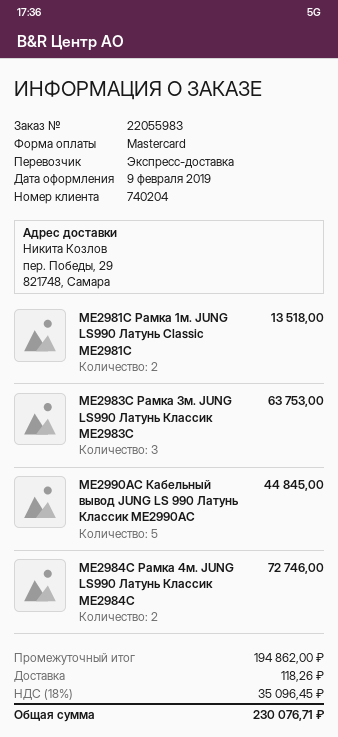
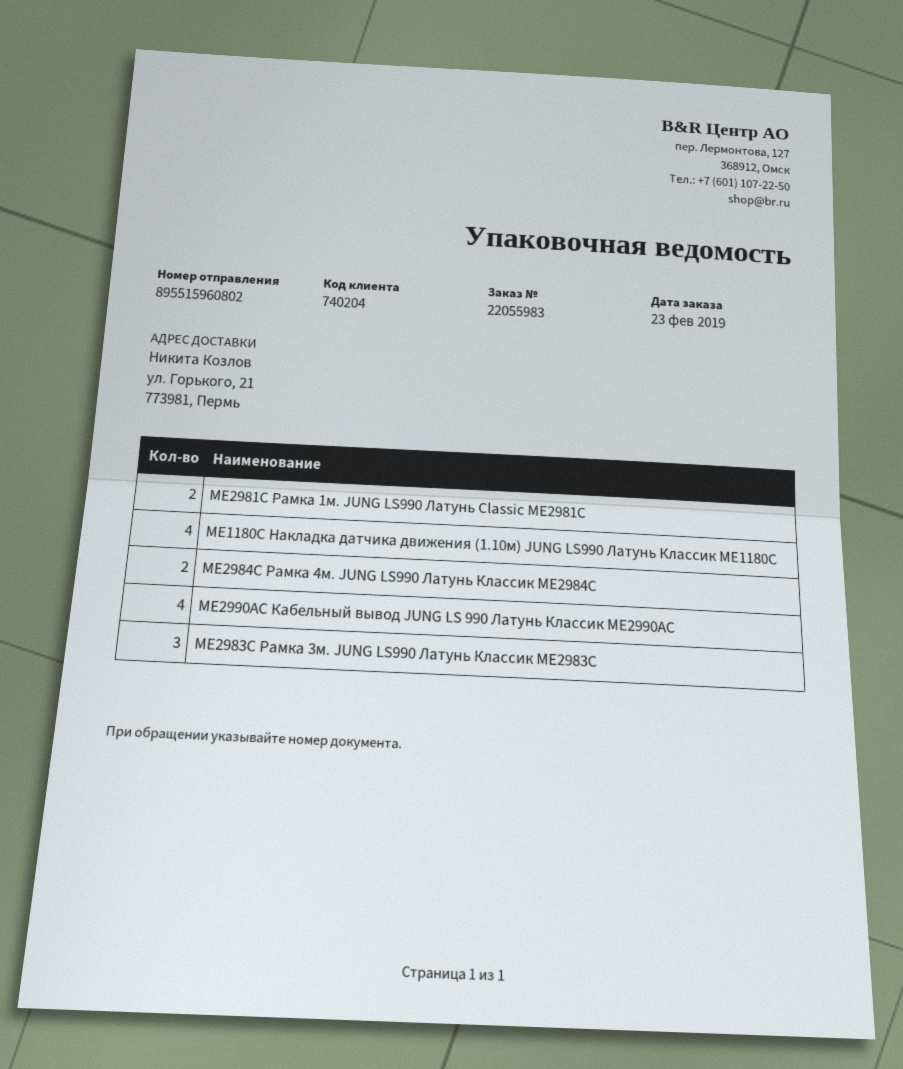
order date: 2019-02-09 -> 2019-02-23
ship to: пер. Победы, 29, 821748, Самара -> ул. Горького, 21, 773981, Пермь
ME2990AC Кабельный вывод JUNG LS 990 Латунь Классик ME2990AC: 5 -> 4
ME1180C Накладка датчика движения (1.10м) JUNG LS990 Латунь Классик ME1180C: none -> 4

